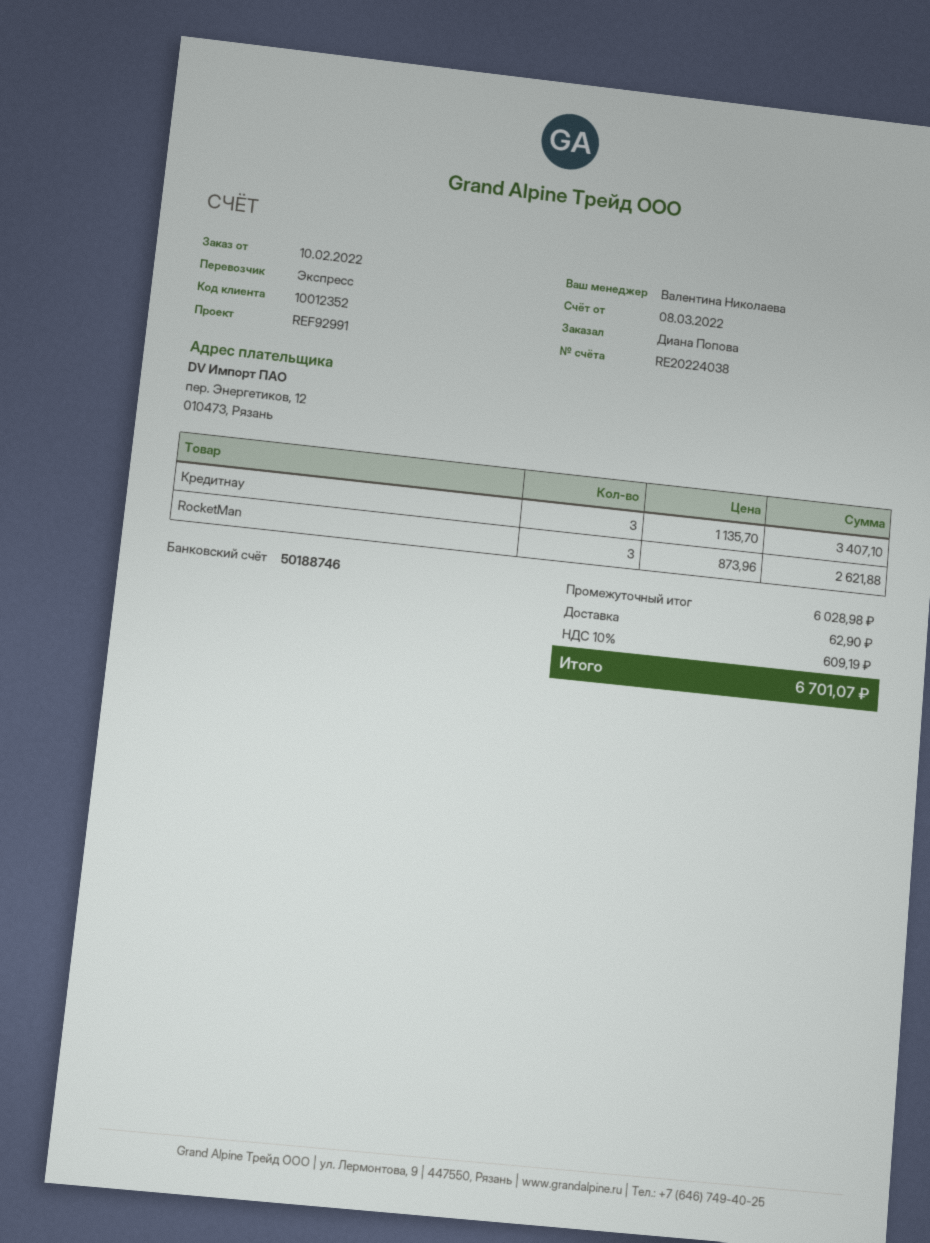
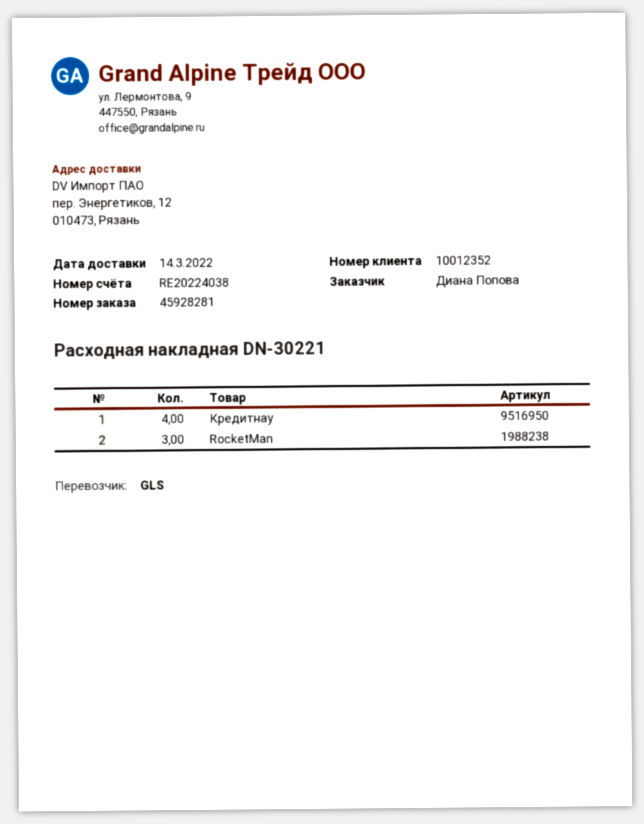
shipping method: express -> GLS
Кредитнау: 3 -> 4

